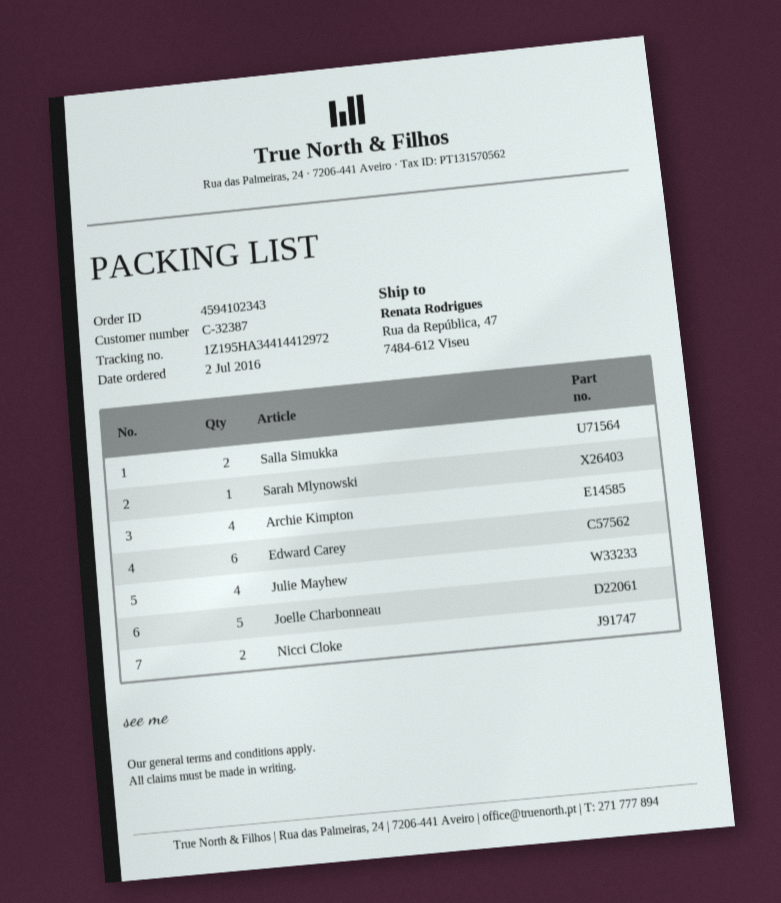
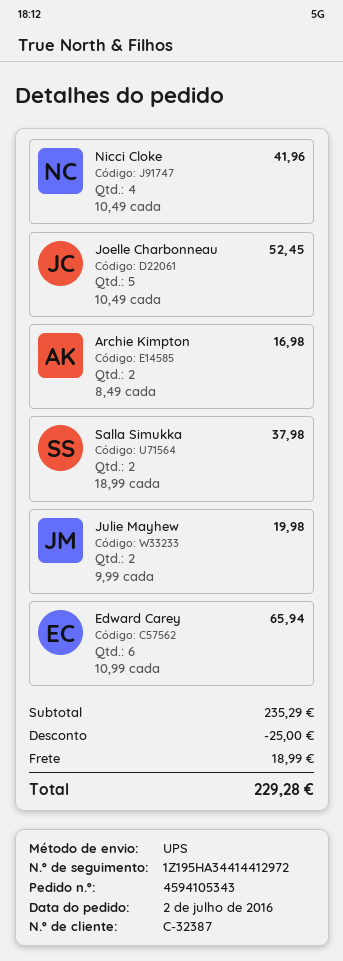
order number: 4594102343 -> 4594105343
Sarah Mlynowski: 1 -> none
Archie Kimpton: 4 -> 2
Julie Mayhew: 4 -> 2
Nicci Cloke: 2 -> 4

